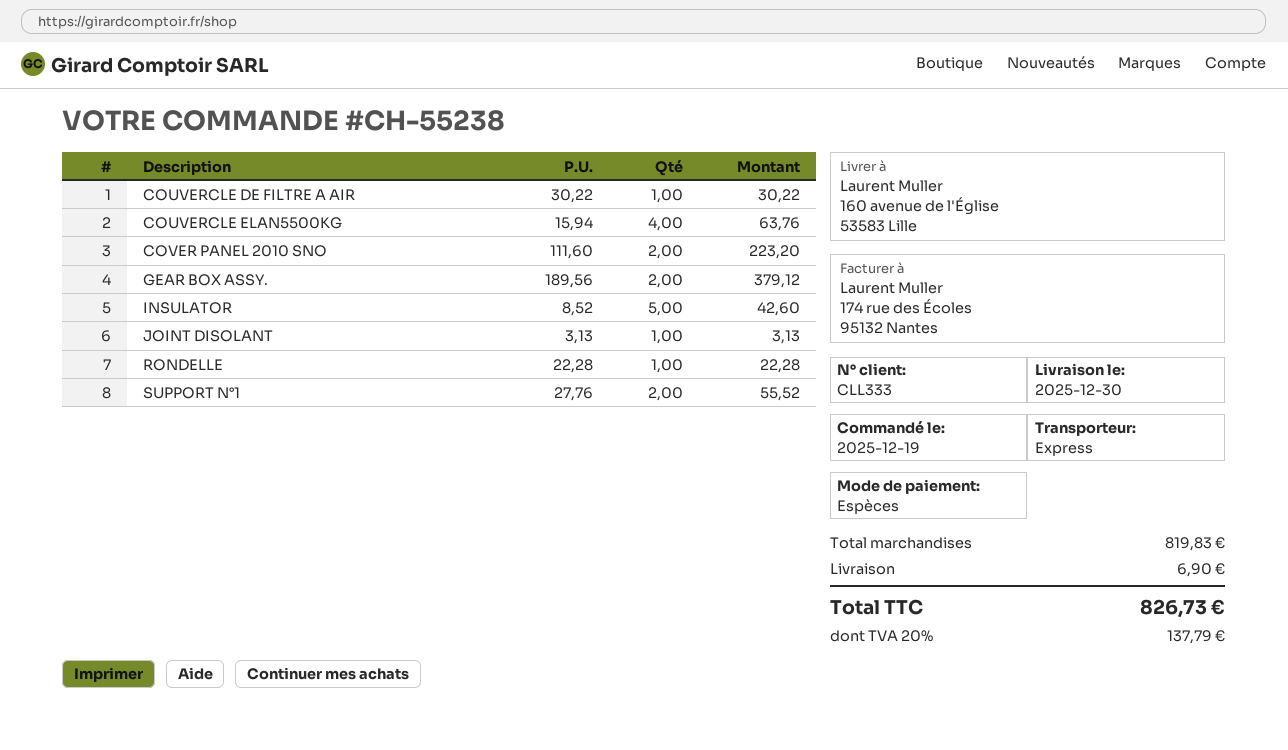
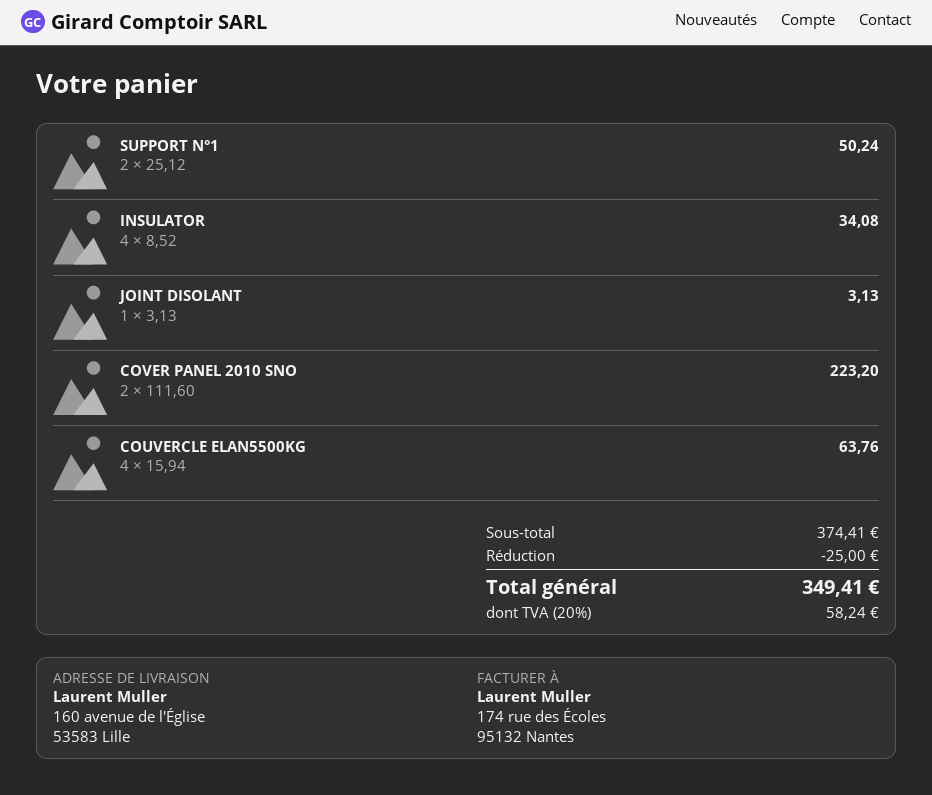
COUVERCLE DE FILTRE A AIR: 1 x 30.22 = 30.22 -> none
GEAR BOX ASSY.: 2 x 189.56 = 379.12 -> none
INSULATOR: 5 x 8.52 = 42.60 -> 4 x 8.52 = 34.08
RONDELLE: 1 x 22.28 = 22.28 -> none
SUPPORT N°1: 2 x 27.76 = 55.52 -> 2 x 25.12 = 50.24
subtotal: 819.83 -> 374.41
discount: none -> 25.00
shipping: 6.90 -> none
tax: 20% = 137.79 -> 20% = 58.24
total: 826.73 -> 349.41

